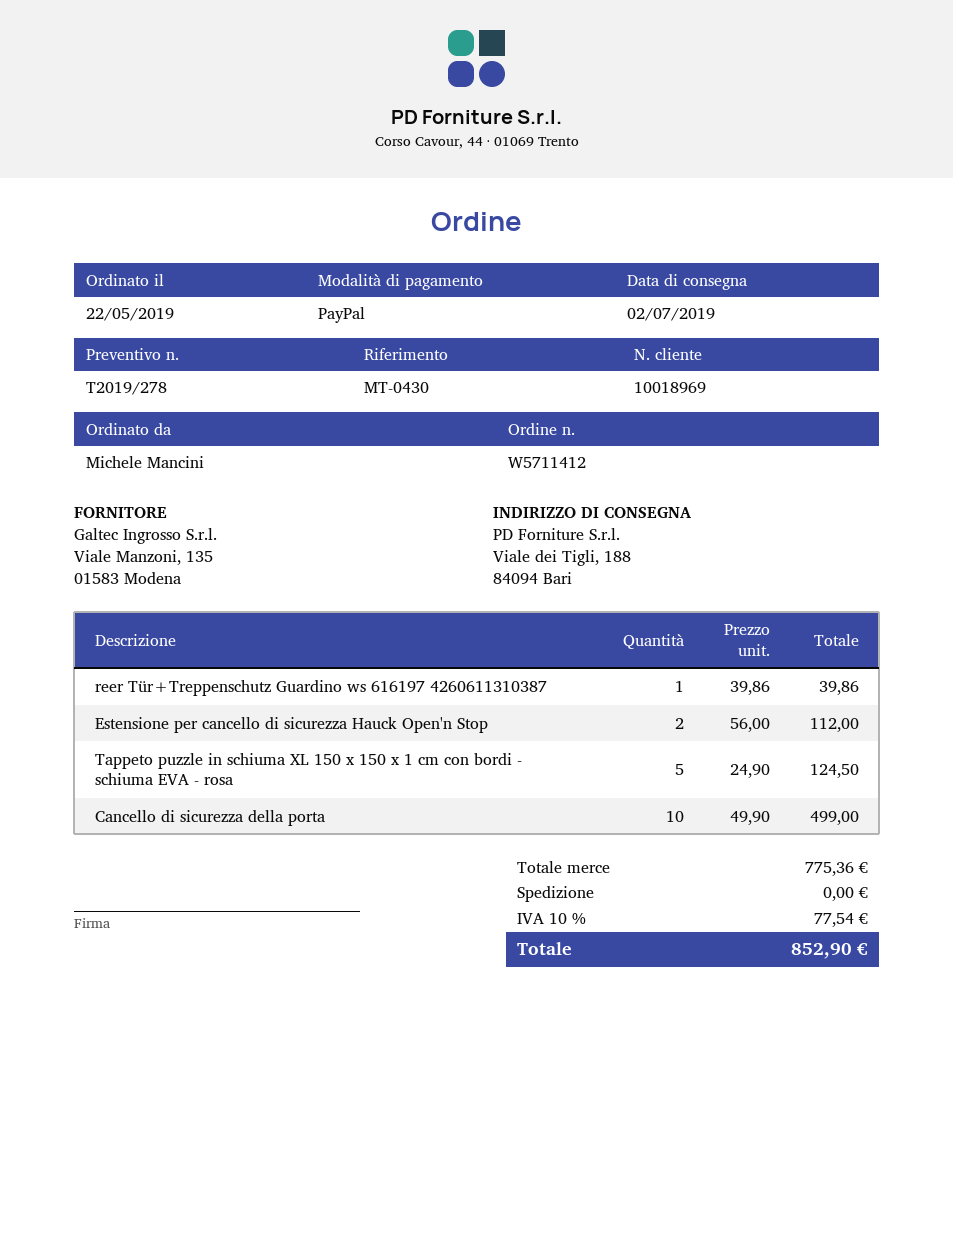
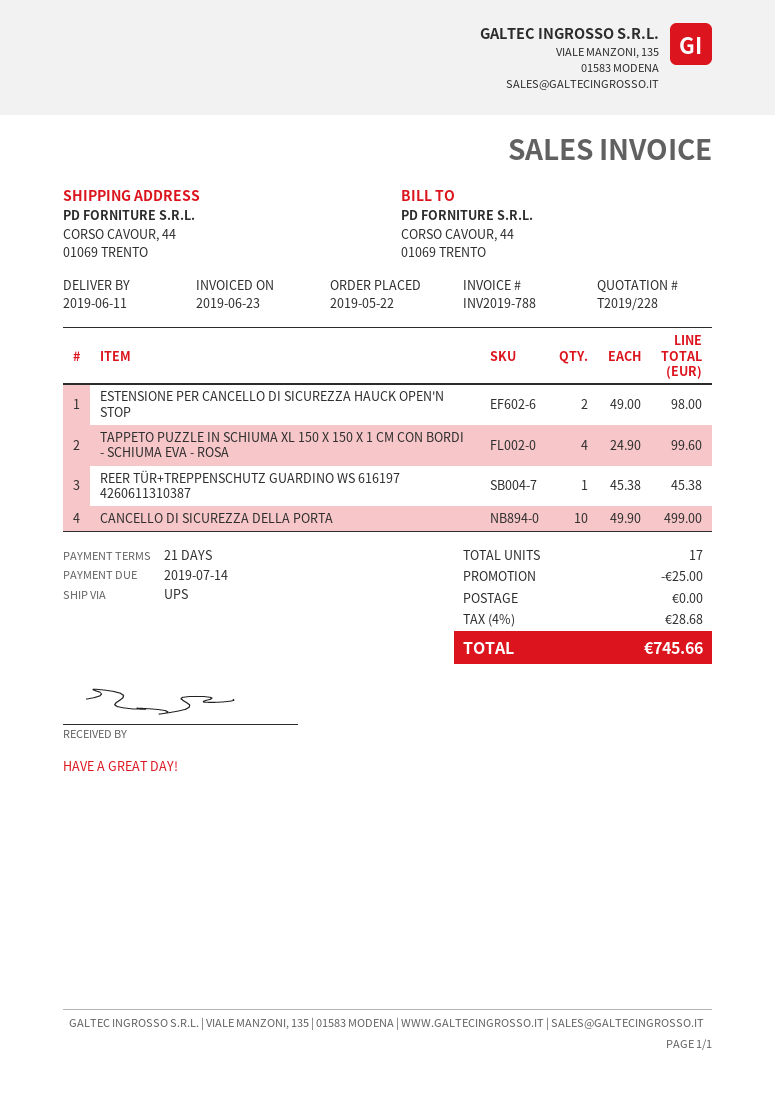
quote number: T2019/278 -> T2019/228
delivery date: 2019-07-02 -> 2019-06-11
ship to: Viale dei Tigli, 188, 84094 Bari -> CORSO CAVOUR, 44, 01069 TRENTO
reer Tür+Treppenschutz Guardino ws 616197 4260611310387: 1 x 39.86 = 39.86 -> 1 x 45.38 = 45.38
Estensione per cancello di sicurezza Hauck Open'n Stop: 2 x 56.00 = 112.00 -> 2 x 49.00 = 98.00
Tappeto puzzle in schiuma XL 150 x 150 x 1 cm con bordi - schiuma EVA - rosa: 5 x 24.90 = 124.50 -> 4 x 24.90 = 99.60
discount: none -> 25.00
tax: 10% = 77.54 -> 4% = 28.68
total: 852.90 -> 745.66

